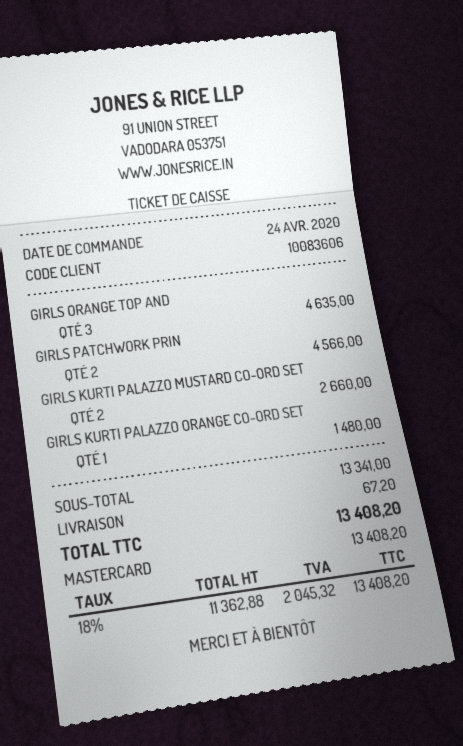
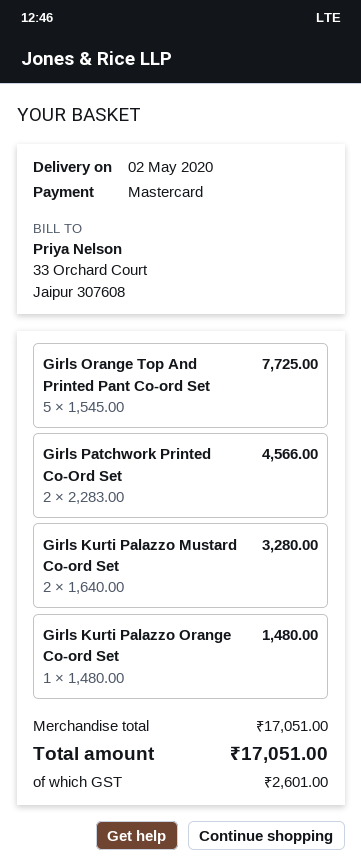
GIRLS ORANGE TOP AND: 3 for 4635.00 -> 5 for 7725.00
GIRLS KURTI PALAZZO MUSTARD CO-ORD SET: 2 for 2660.00 -> 2 for 3280.00
subtotal: 13341.00 -> 17051.00
shipping: 67.20 -> none
tax: 2045.32 -> 2601.00
total: 13408.20 -> 17051.00

